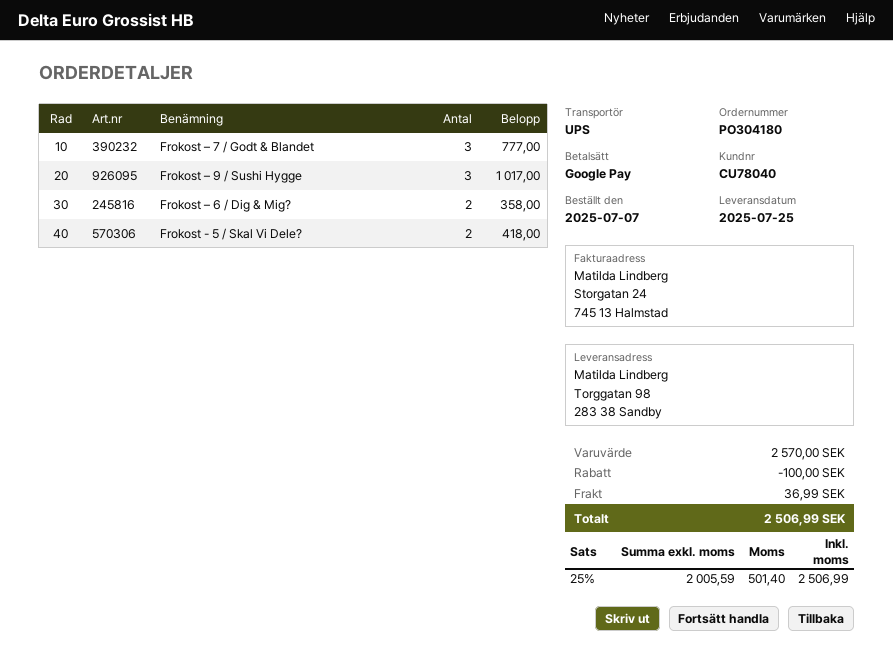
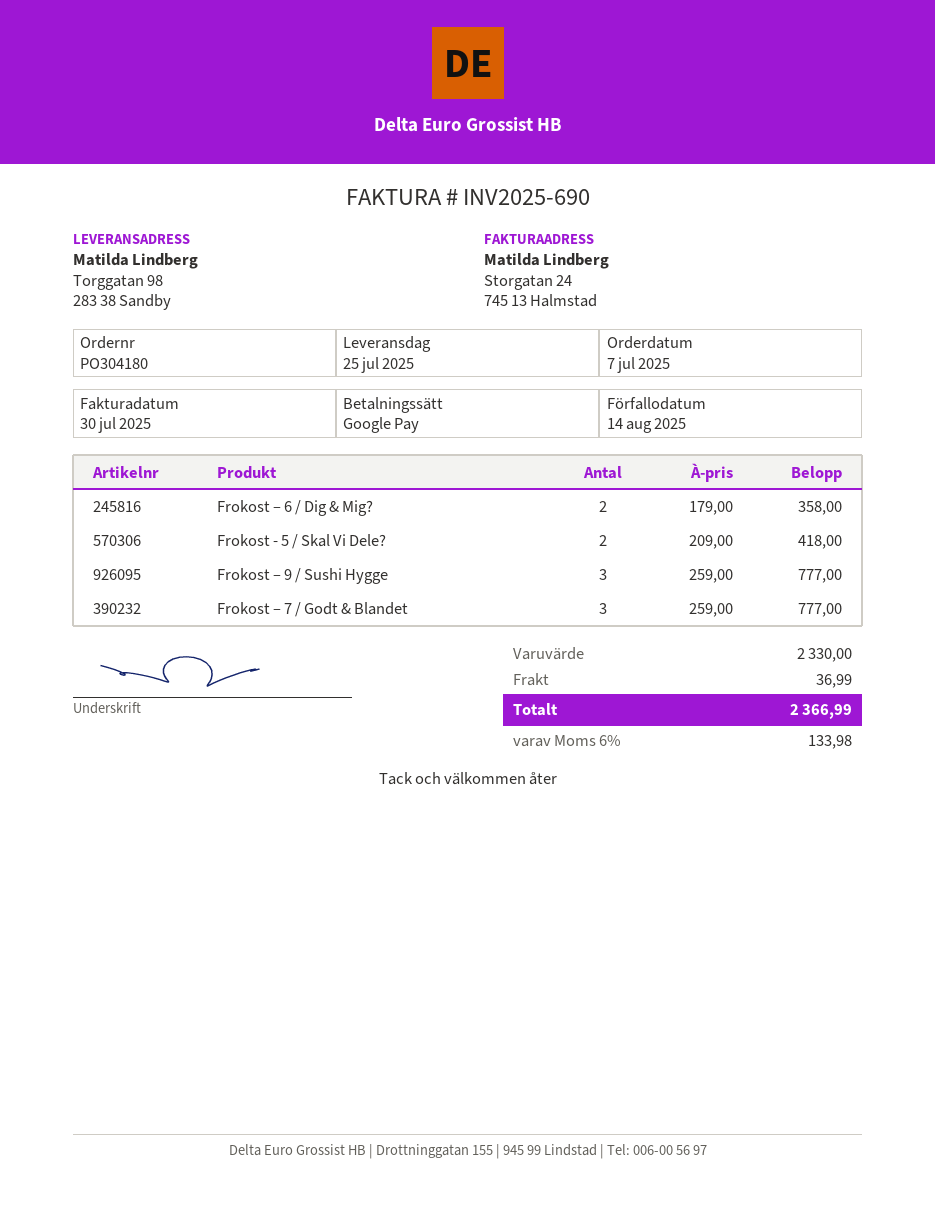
Frokost – 9 / Sushi Hygge: 3 for 1017.00 -> 3 for 777.00
subtotal: 2570.00 -> 2330.00
discount: 100.00 -> none
tax: 25% = 501.40 -> 6% = 133.98
total: 2506.99 -> 2366.99

